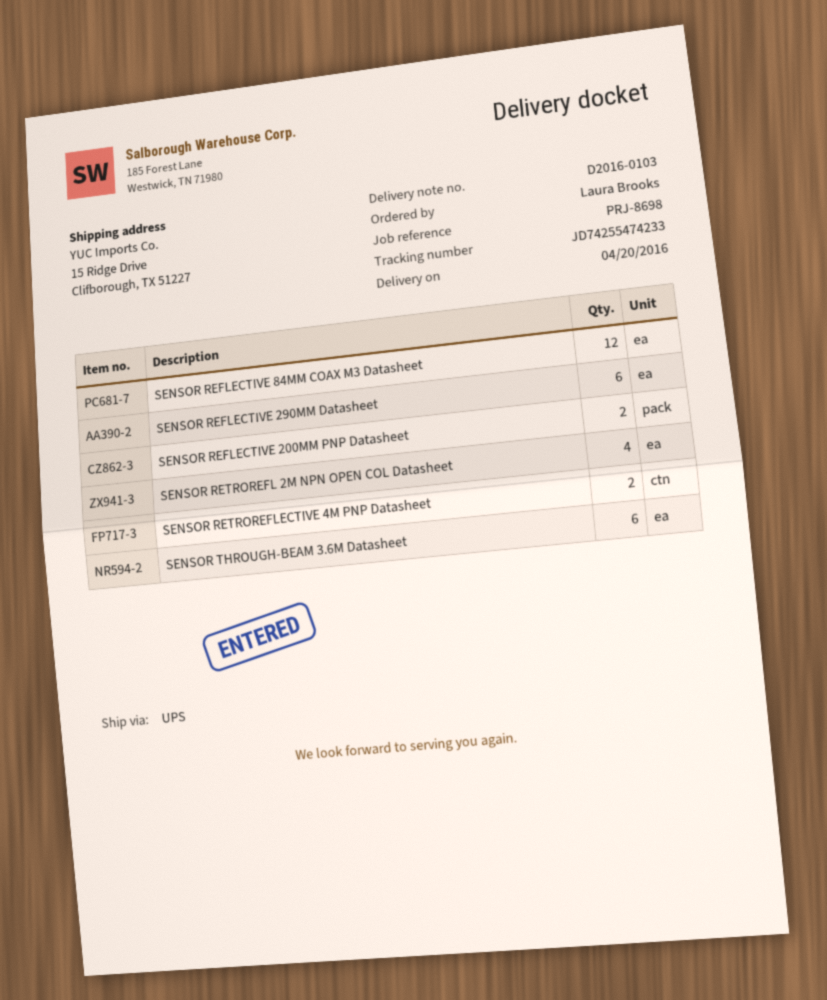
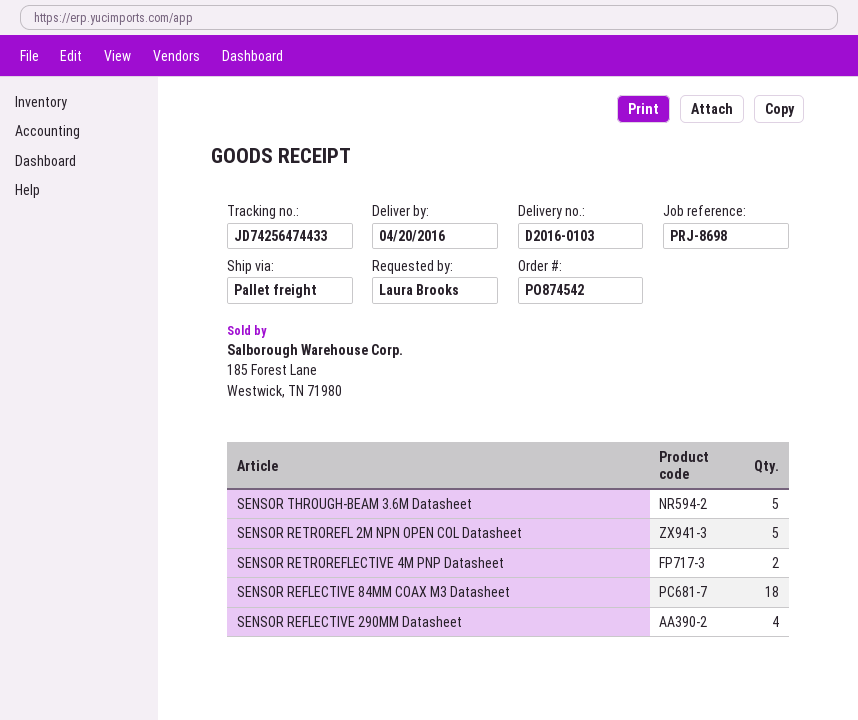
shipping method: UPS -> pallet freight
tracking number: JD74255474233 -> JD74256474433
SENSOR REFLECTIVE 84MM COAX M3 Datasheet: 12 -> 18
SENSOR REFLECTIVE 290MM Datasheet: 6 -> 4
SENSOR REFLECTIVE 200MM PNP Datasheet: 2 -> none
SENSOR RETROREFL 2M NPN OPEN COL Datasheet: 4 -> 5
SENSOR THROUGH-BEAM 3.6M Datasheet: 6 -> 5

